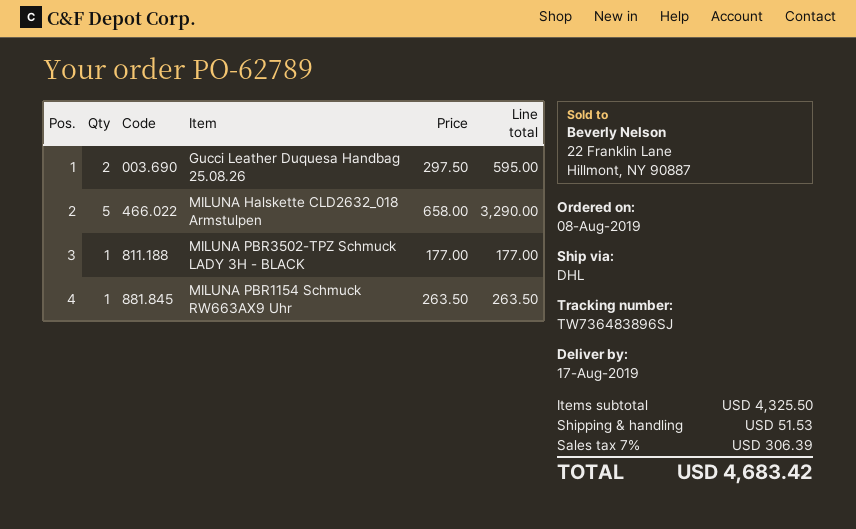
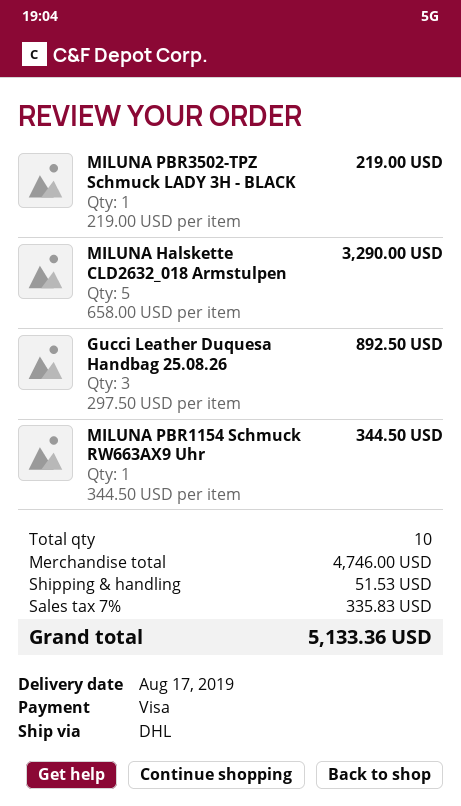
Gucci Leather Duquesa Handbag 25.08.26: 2 x 297.50 = 595.00 -> 3 x 297.50 = 892.50
MILUNA PBR3502-TPZ Schmuck LADY 3H - BLACK: 1 x 177.00 = 177.00 -> 1 x 219.00 = 219.00
MILUNA PBR1154 Schmuck RW663AX9 Uhr: 1 x 263.50 = 263.50 -> 1 x 344.50 = 344.50
subtotal: 4325.50 -> 4746.00
tax: 7% = 306.39 -> 7% = 335.83
total: 4683.42 -> 5133.36

